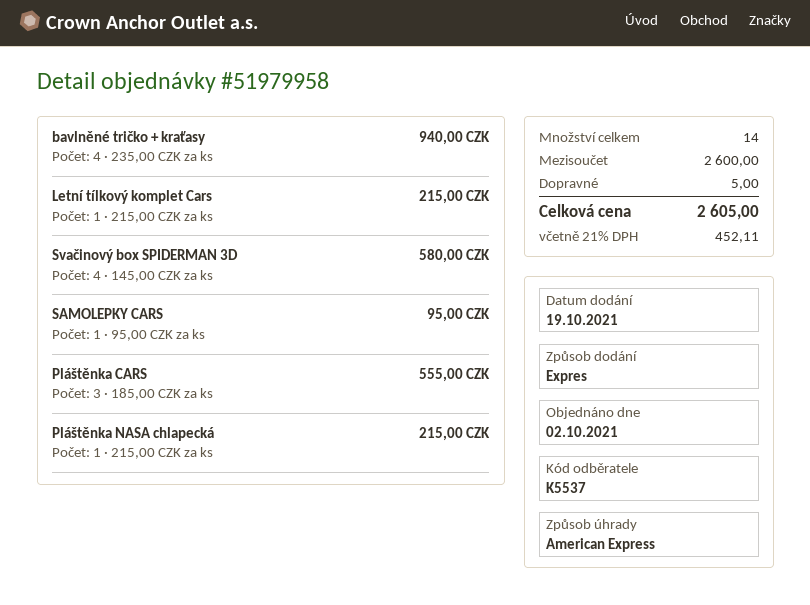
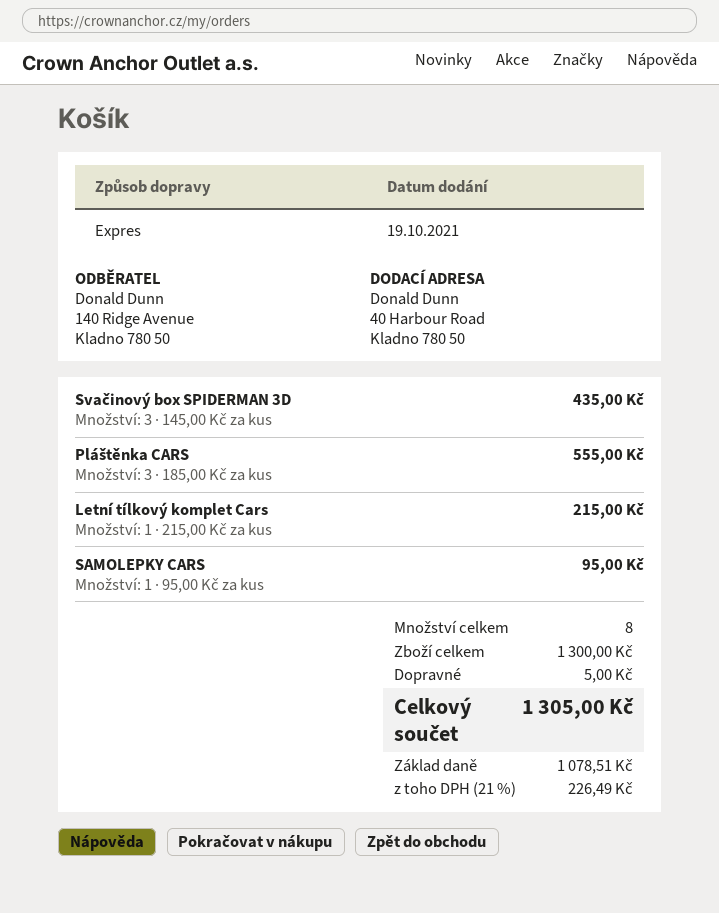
bavlněné tričko + kraťasy: 4 x 235.00 = 940.00 -> none
Svačinový box SPIDERMAN 3D: 4 x 145.00 = 580.00 -> 3 x 145.00 = 435.00
Pláštěnka NASA chlapecká: 1 x 215.00 = 215.00 -> none
total quantity: 14 -> 8
subtotal: 2600.00 -> 1300.00
tax: 21% = 452.11 -> 21% = 226.49
total: 2605.00 -> 1305.00

